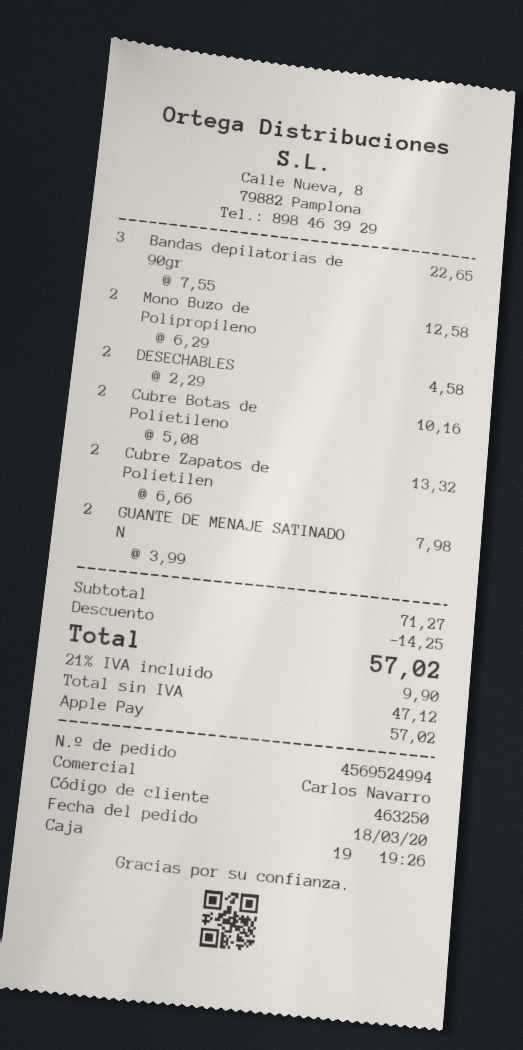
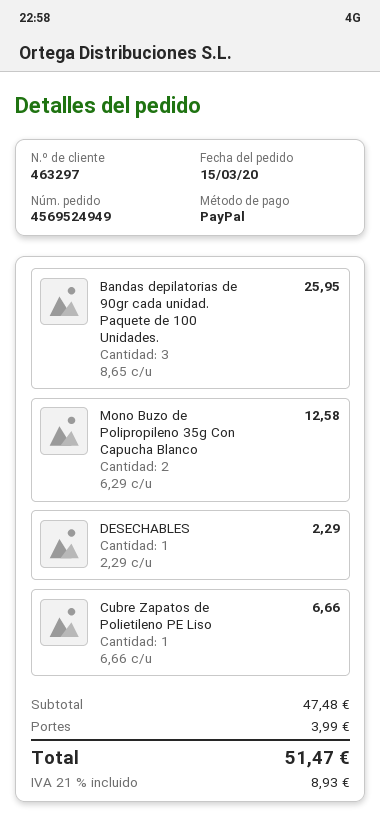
order number: 4569524994 -> 4569524949
order date: 2020-03-18 -> 2020-03-15
customer number: 463250 -> 463297
payment method: Apple Pay -> PayPal
Bandas depilatorias de 90gr: 3 x 7.55 = 22.65 -> 3 x 8.65 = 25.95
DESECHABLES: 2 x 2.29 = 4.58 -> 1 x 2.29 = 2.29
Cubre Botas de Polietileno: 2 x 5.08 = 10.16 -> none
Cubre Zapatos de Polietilen: 2 x 6.66 = 13.32 -> 1 x 6.66 = 6.66
GUANTE DE MENAJE SATINADO N: 2 x 3.99 = 7.98 -> none
subtotal: 71.27 -> 47.48
discount: 14.25 -> none
shipping: none -> 3.99
tax: 21% = 9.90 -> 21% = 8.93
total: 57.02 -> 51.47

